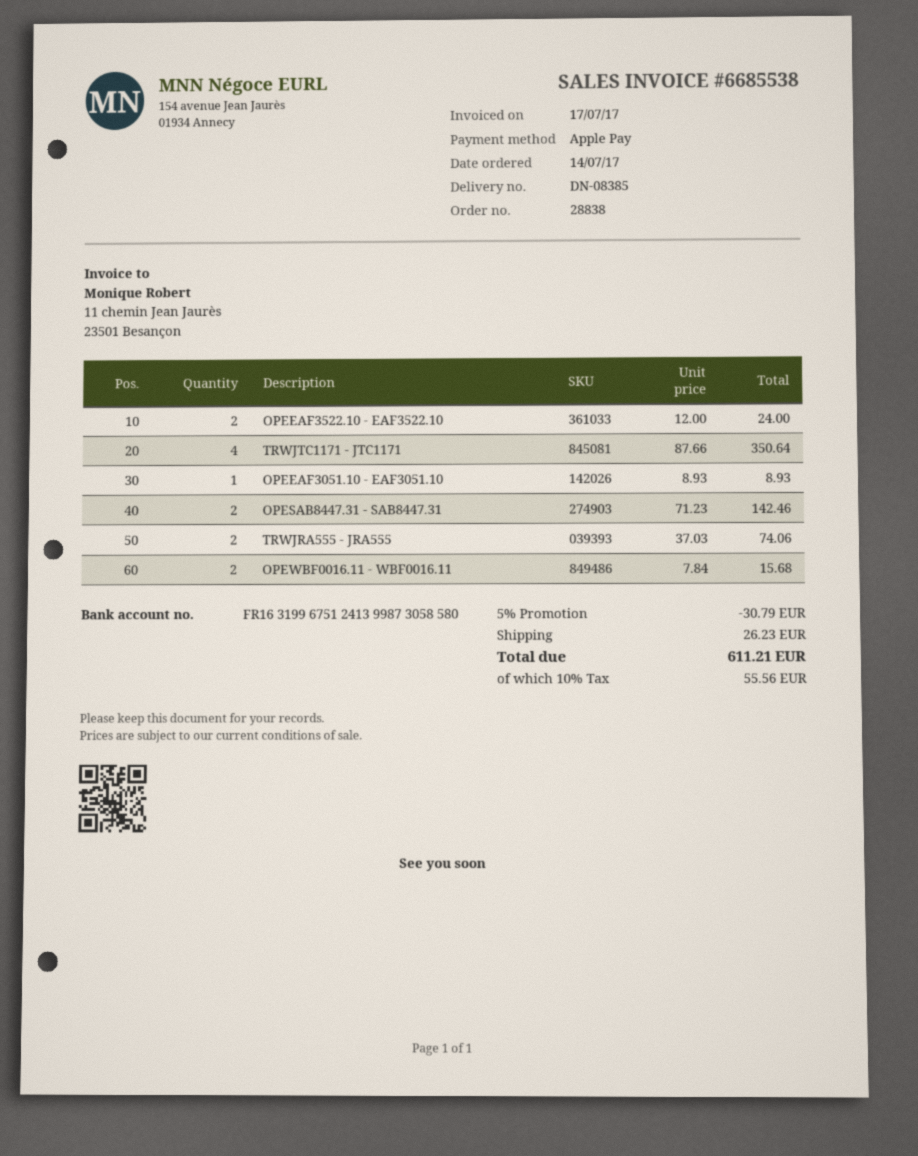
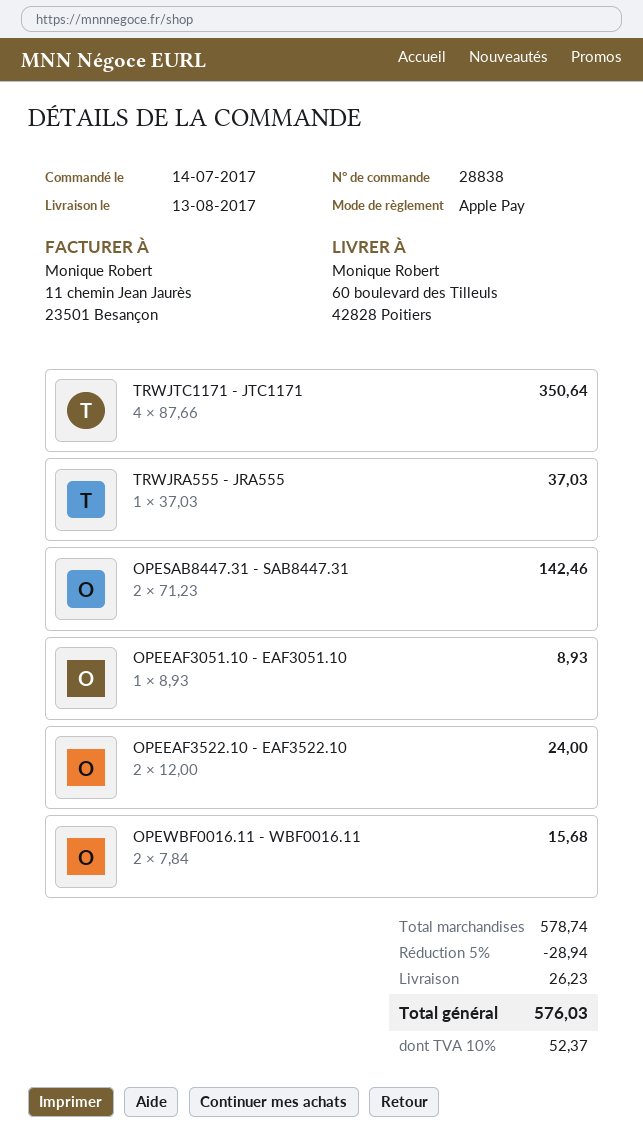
TRWJRA555 - JRA555: 2 x 37.03 = 74.06 -> 1 x 37.03 = 37.03
discount: 5% = 30.79 -> 5% = 28.94
tax: 10% = 55.56 -> 10% = 52.37
total: 611.21 -> 576.03

